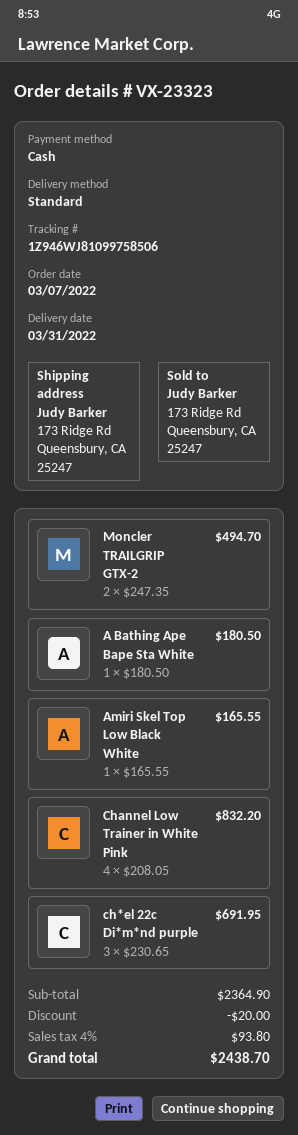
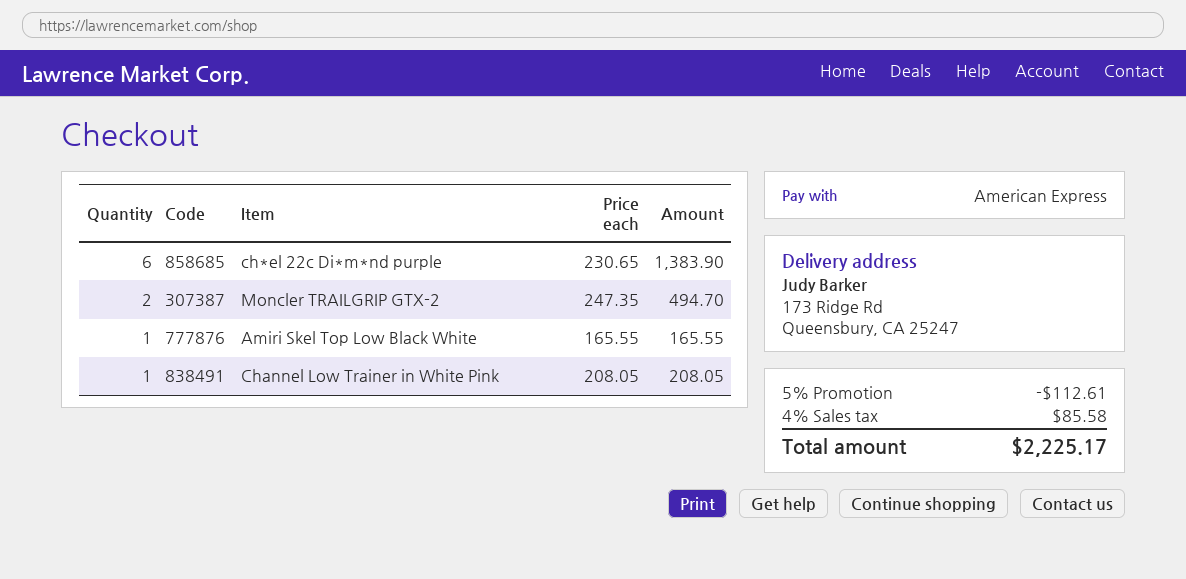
payment method: cash -> American Express
A Bathing Ape Bape Sta White: 1 x 180.50 = 180.50 -> none
Channel Low Trainer in White Pink: 4 x 208.05 = 832.20 -> 1 x 208.05 = 208.05
ch*el 22c Di*m*nd purple: 3 x 230.65 = 691.95 -> 6 x 230.65 = 1383.90
discount: 20.00 -> 112.61
tax: 4% = 93.80 -> 4% = 85.58
total: 2438.70 -> 2225.17

